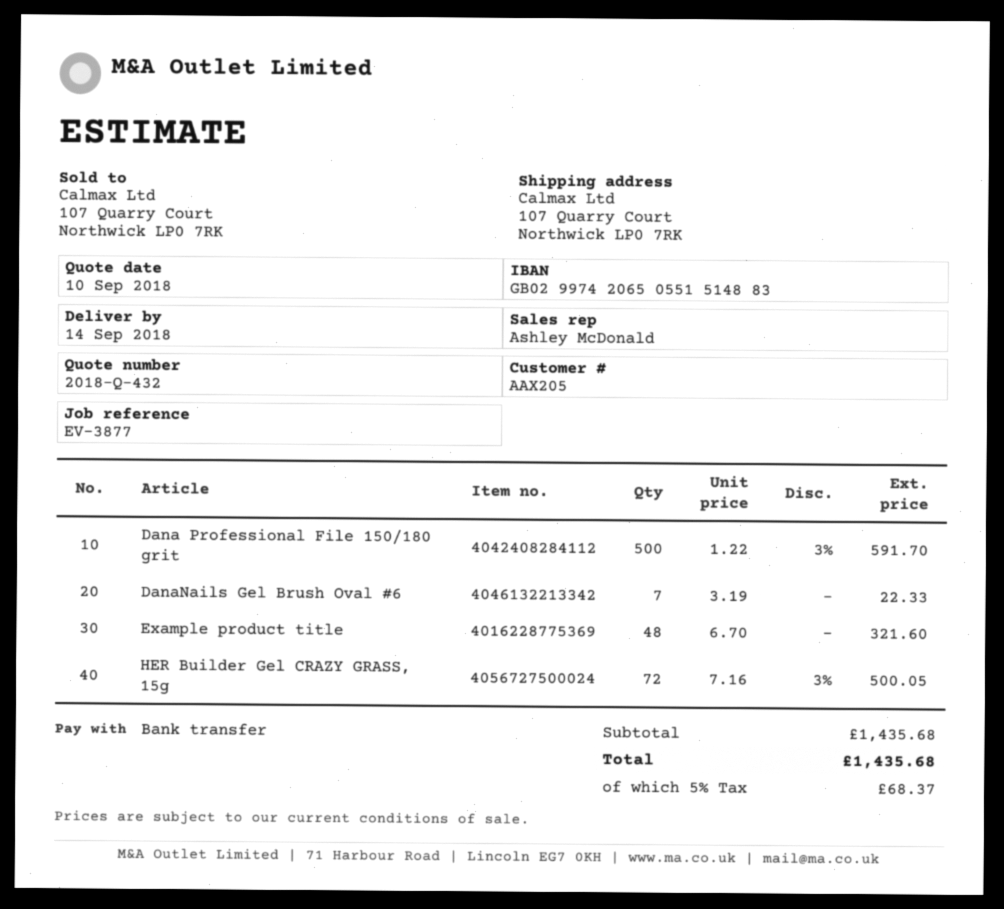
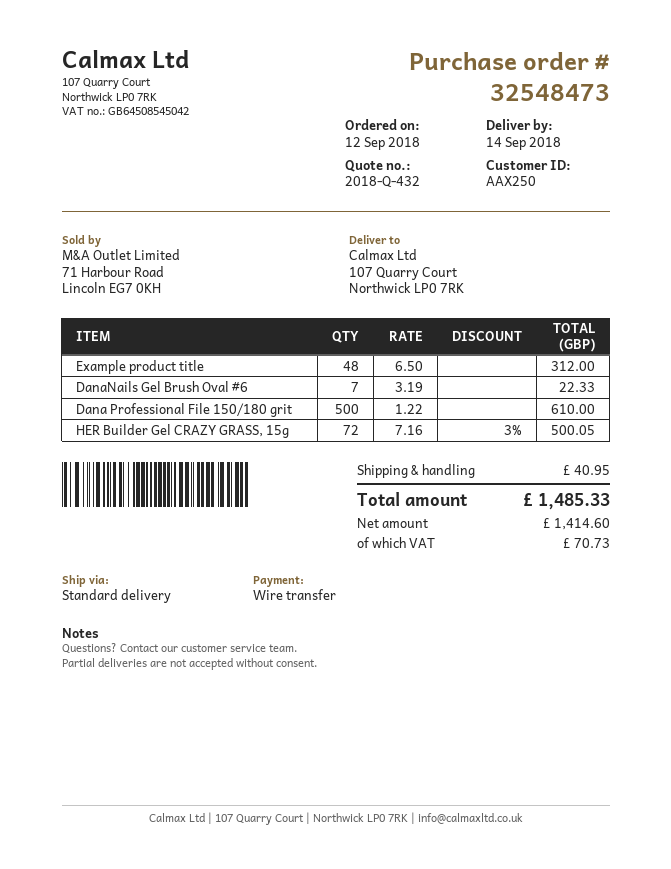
customer number: AAX205 -> AAX250
Dana Professional File 150/180 grit: 500 x 1.22 - 3% = 591.70 -> 500 x 1.22 = 610.00
Example product title: 48 x 6.70 = 321.60 -> 48 x 6.50 = 312.00
shipping: none -> 40.95
tax: 68.37 -> 70.73
total: 1435.68 -> 1485.33

